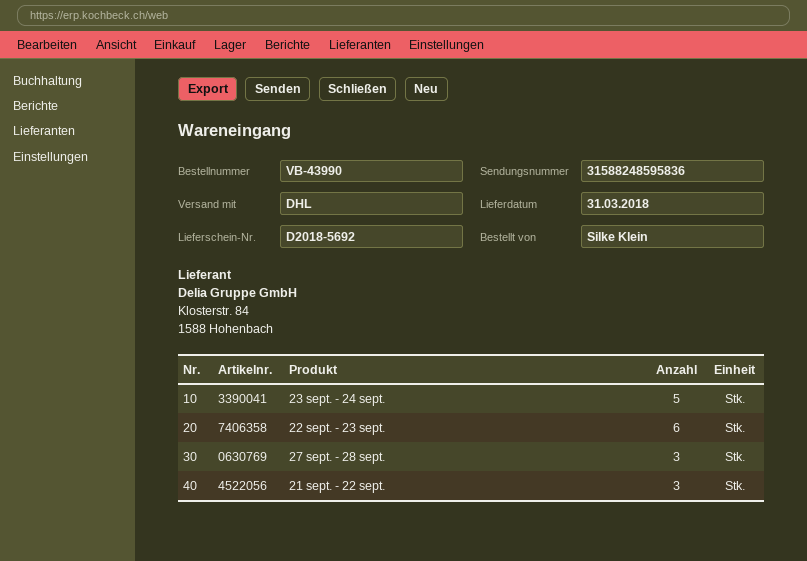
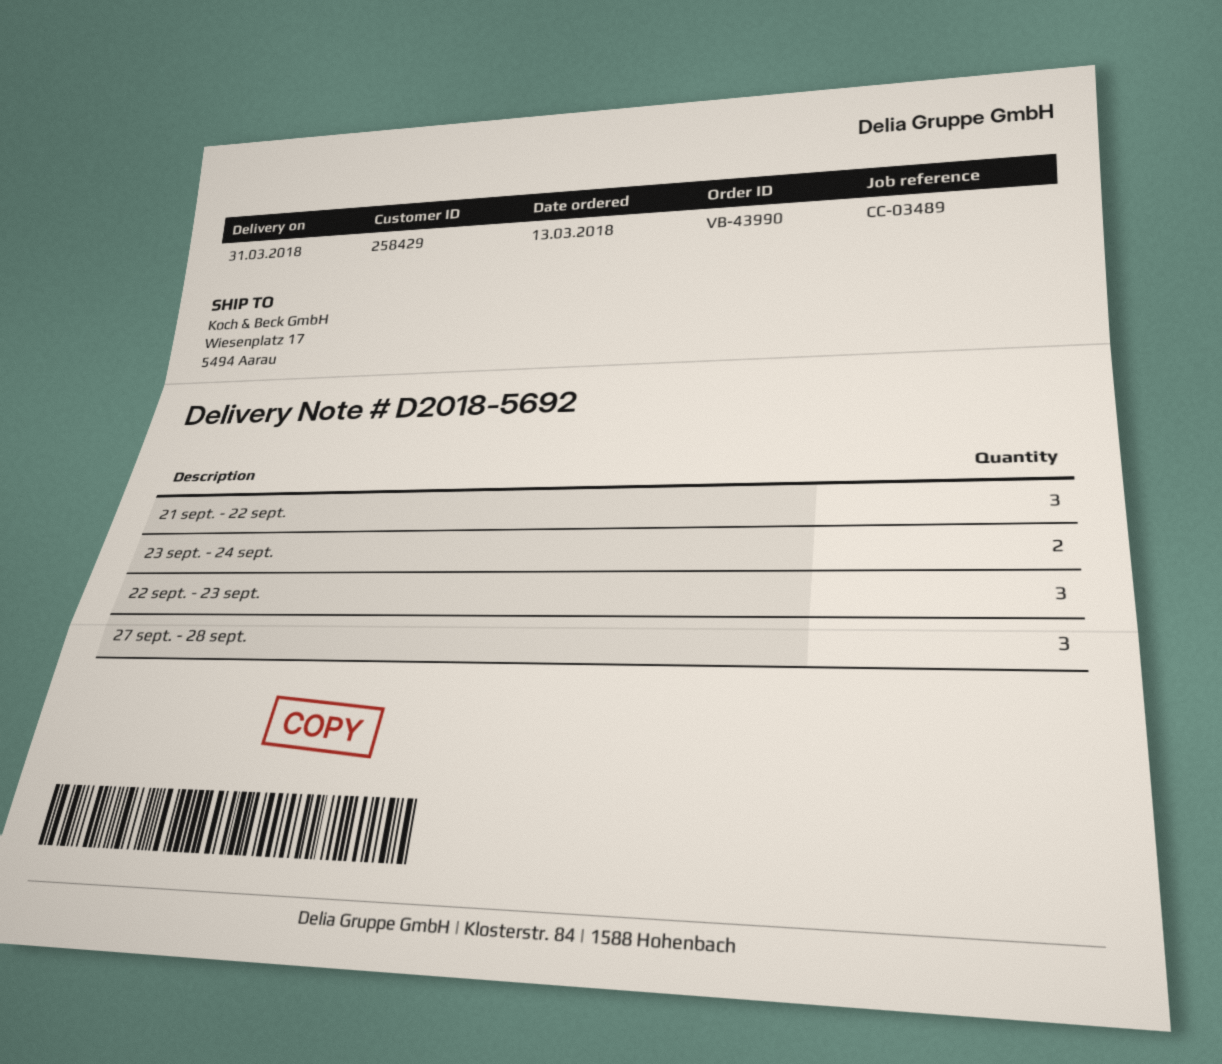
23 sept. - 24 sept.: 5 -> 2
22 sept. - 23 sept.: 6 -> 3

